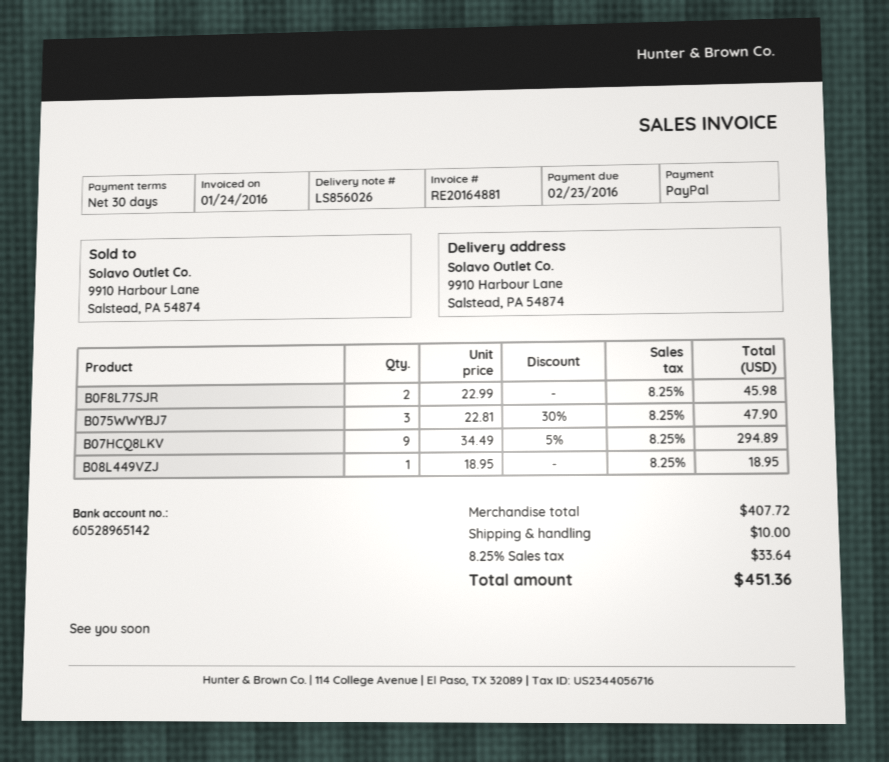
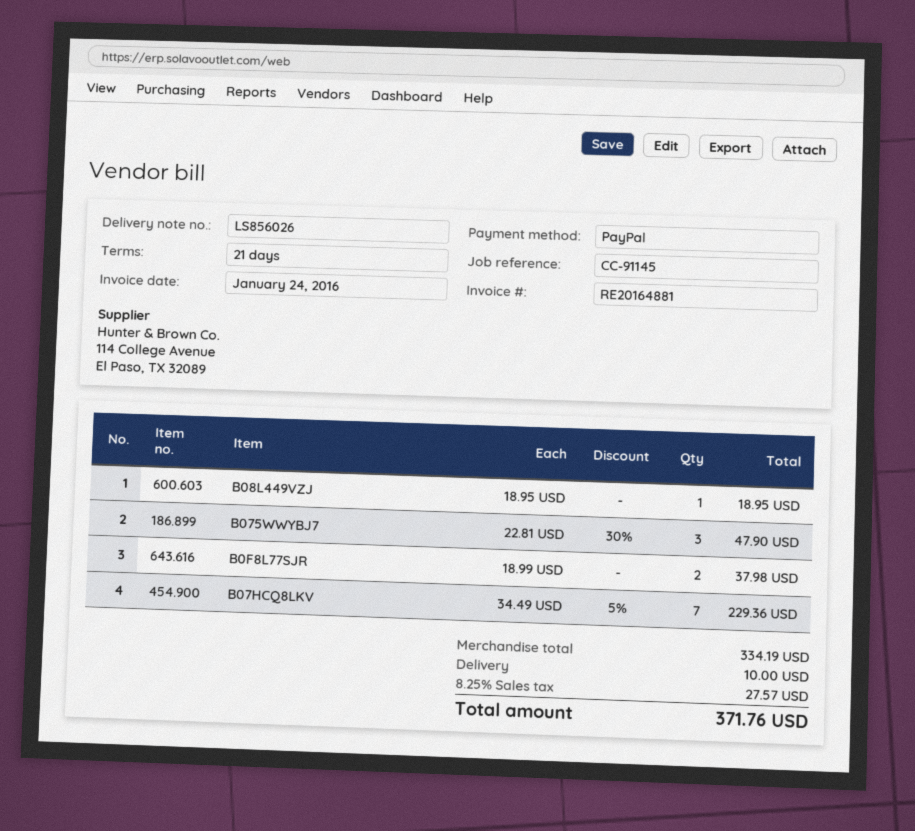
payment terms: 30 days -> 21 days
B0F8L77SJR: 2 x 22.99 = 45.98 -> 2 x 18.99 = 37.98
B07HCQ8LKV: 9 x 34.49 - 5% = 294.89 -> 7 x 34.49 - 5% = 229.36
subtotal: 407.72 -> 334.19
tax: 8.25% = 33.64 -> 8.25% = 27.57
total: 451.36 -> 371.76

